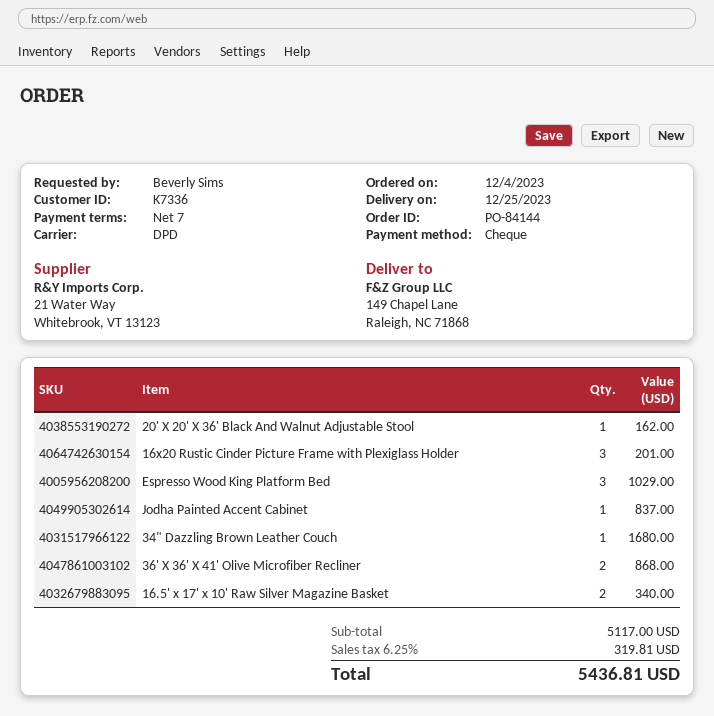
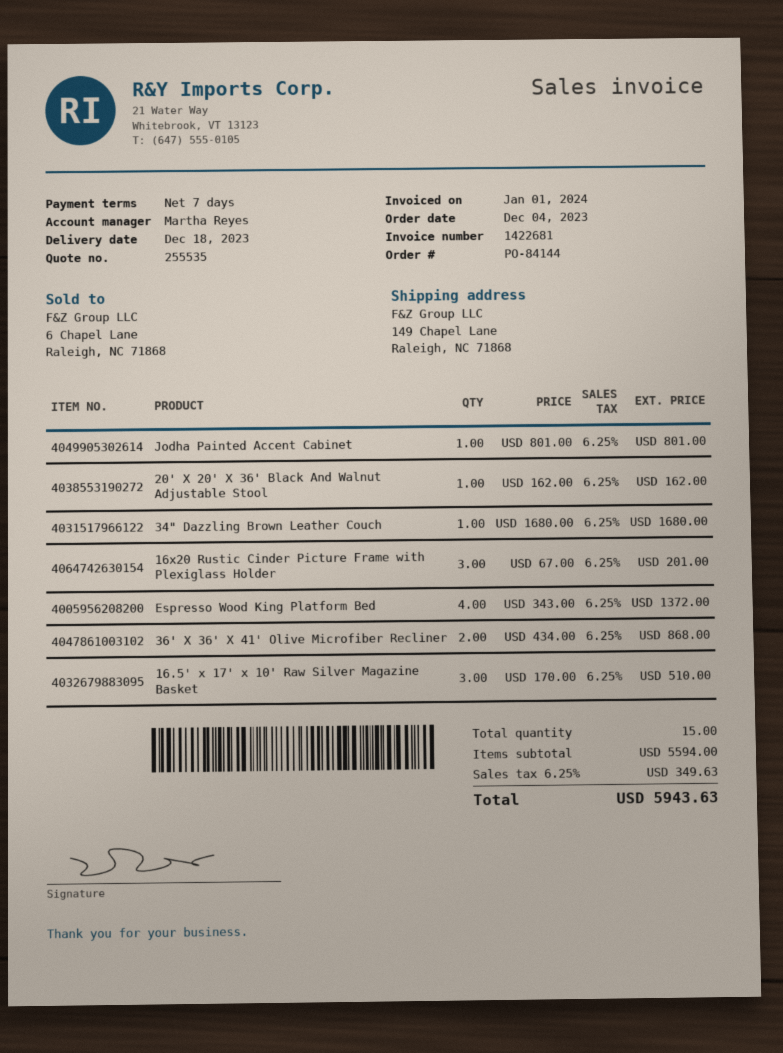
delivery date: 2023-12-25 -> 2023-12-18
Espresso Wood King Platform Bed: 3 for 1029.00 -> 4 for 1372.00
Jodha Painted Accent Cabinet: 1 for 837.00 -> 1 for 801.00
16.5' x 17' x 10' Raw Silver Magazine Basket: 2 for 340.00 -> 3 for 510.00
subtotal: 5117.00 -> 5594.00
tax: 6.25% = 319.81 -> 6.25% = 349.63
total: 5436.81 -> 5943.63

